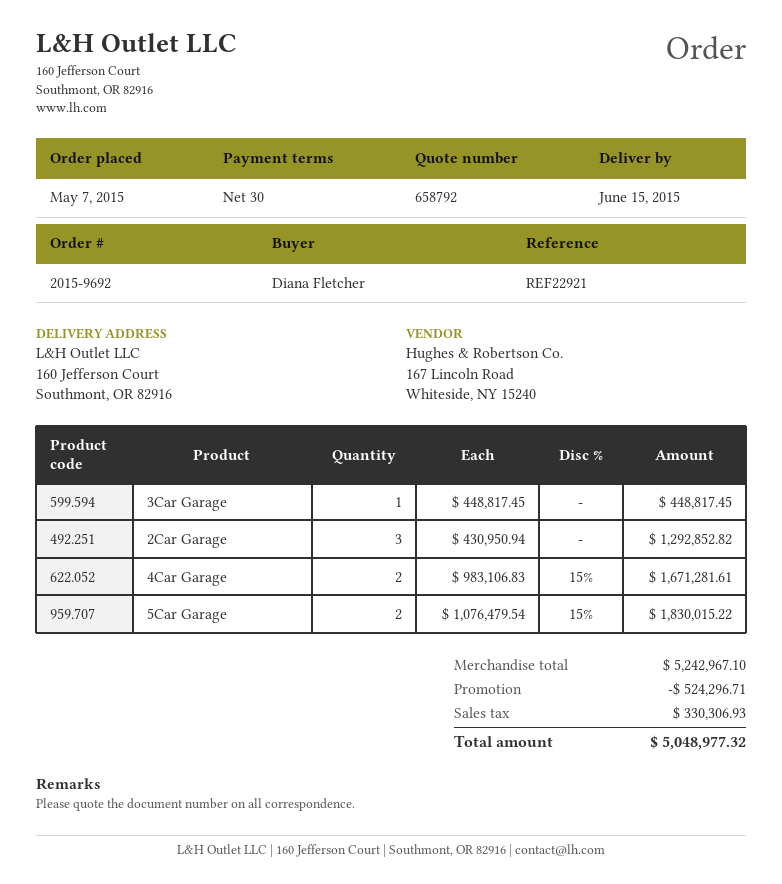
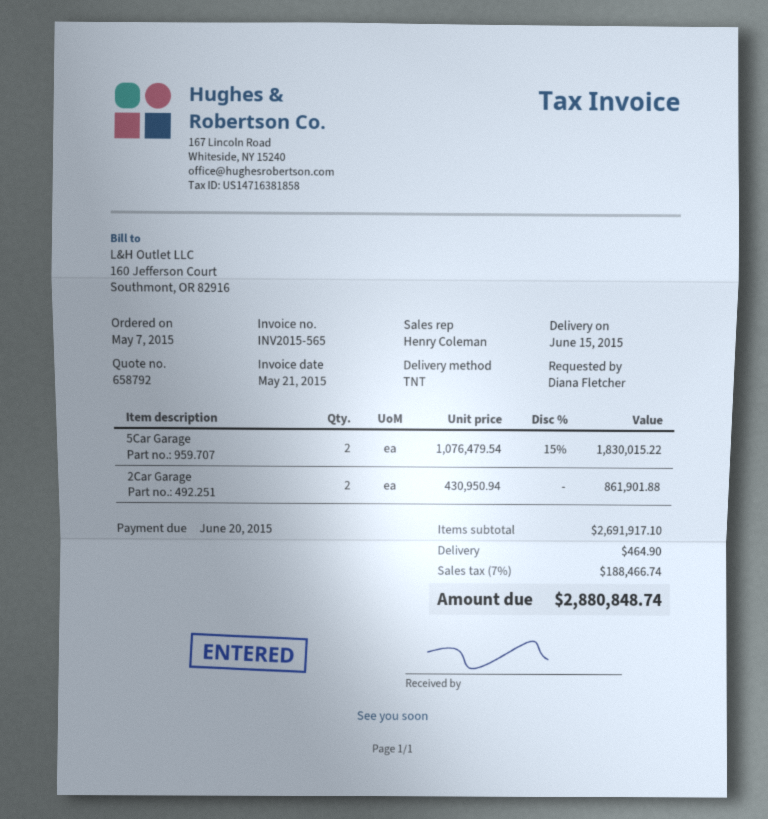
3Car Garage: 1 x 448817.45 = 448817.45 -> none
2Car Garage: 3 x 430950.94 = 1292852.82 -> 2 x 430950.94 = 861901.88
4Car Garage: 2 x 983106.83 - 15% = 1671281.61 -> none
subtotal: 5242967.10 -> 2691917.10
discount: 524296.71 -> none
shipping: none -> 464.90
tax: 330306.93 -> 188466.74
total: 5048977.32 -> 2880848.74

